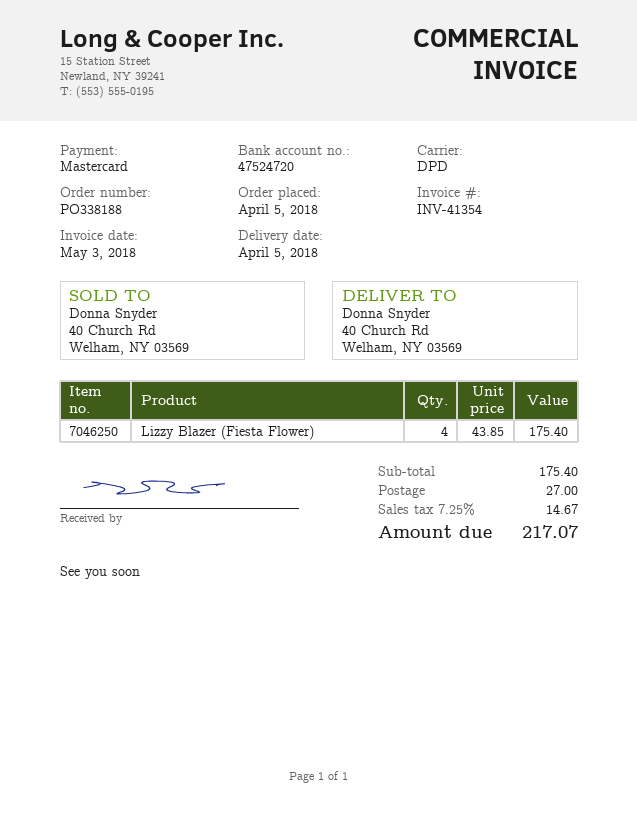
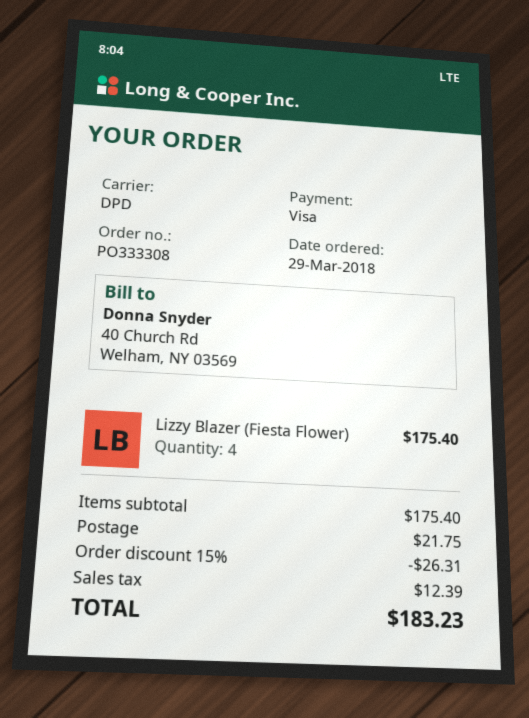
order number: PO338188 -> PO333308
order date: 2018-04-05 -> 2018-03-29
payment method: Mastercard -> Visa
discount: none -> 15% = 26.31
shipping: 27.00 -> 21.75
tax: 14.67 -> 12.39
total: 217.07 -> 183.23

